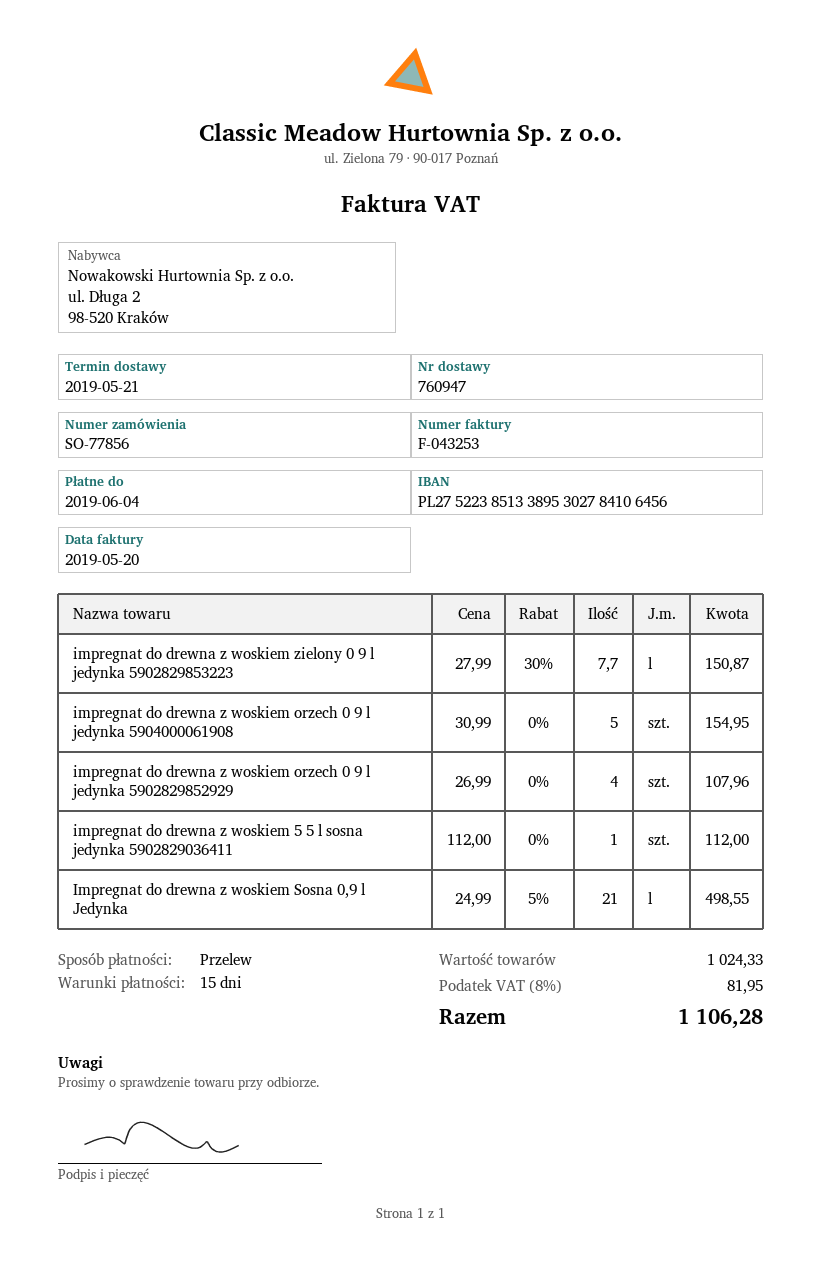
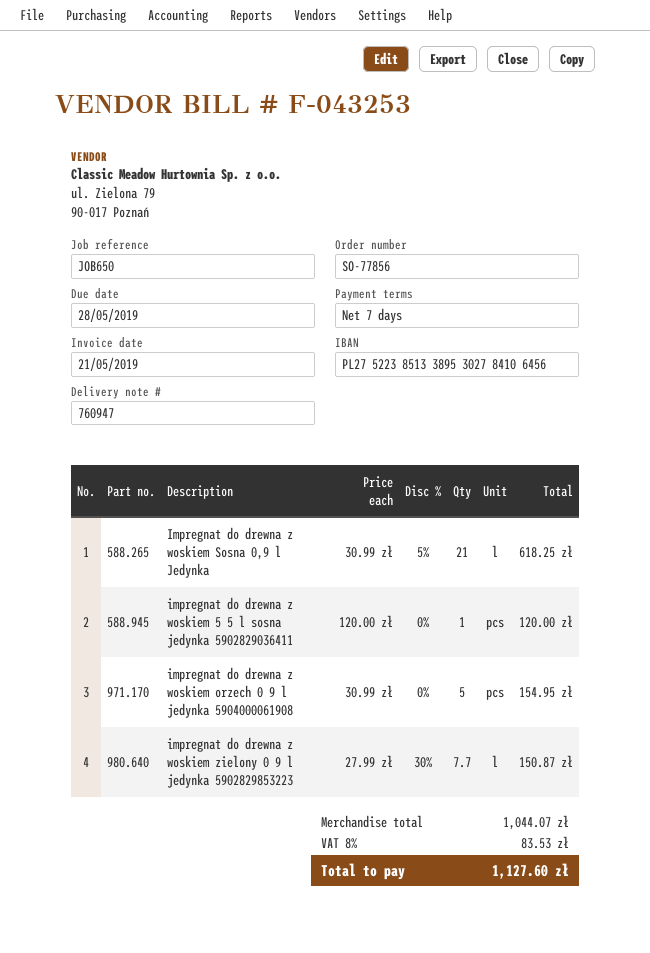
invoice date: 2019-05-20 -> 2019-05-21
payment terms: 15 days -> 7 days
due date: 2019-06-04 -> 2019-05-28
impregnat do drewna z woskiem orzech 0 9 l jedynka 5902829852929: 4 x 26.99 = 107.96 -> none
impregnat do drewna z woskiem 5 5 l sosna jedynka 5902829036411: 1 x 112.00 = 112.00 -> 1 x 120.00 = 120.00
Impregnat do drewna z woskiem Sosna 0,9 l Jedynka: 21 x 24.99 - 5% = 498.55 -> 21 x 30.99 - 5% = 618.25
subtotal: 1024.33 -> 1044.07
tax: 8% = 81.95 -> 8% = 83.53
total: 1106.28 -> 1127.60

